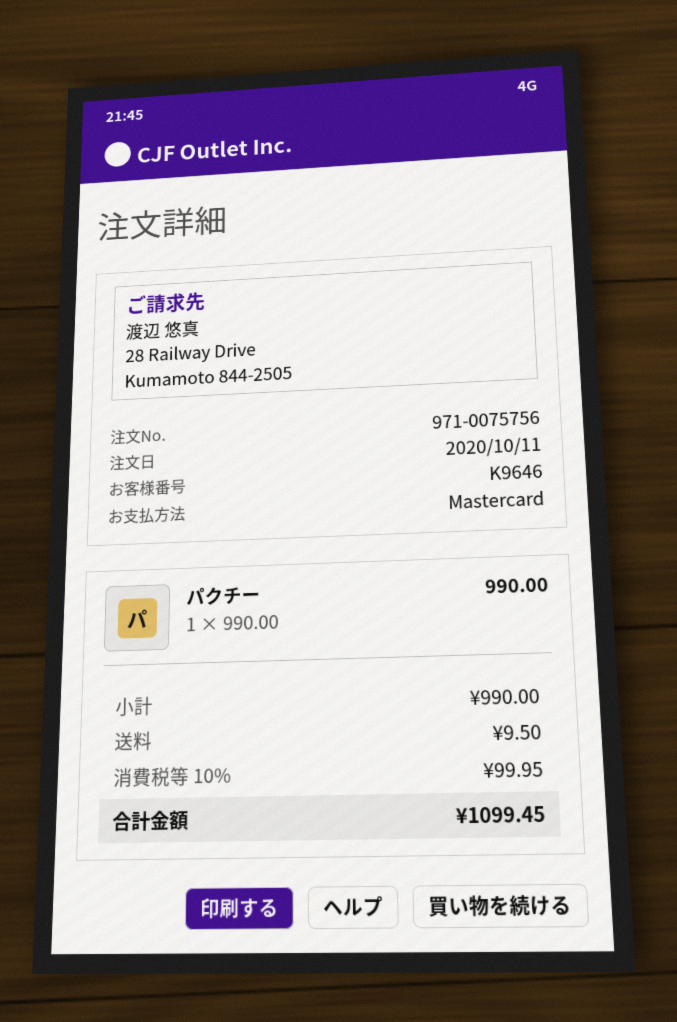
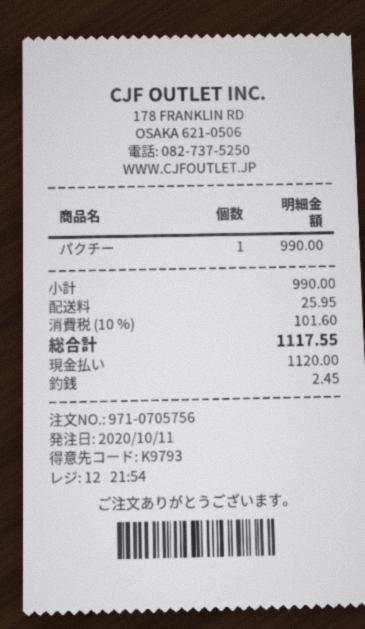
order number: 971-0075756 -> 971-0705756
customer number: K9646 -> K9793
payment method: Mastercard -> cash
shipping: 9.50 -> 25.95
tax: 10% = 99.95 -> 10% = 101.60
total: 1099.45 -> 1117.55

